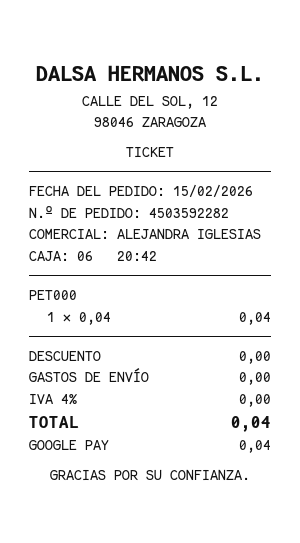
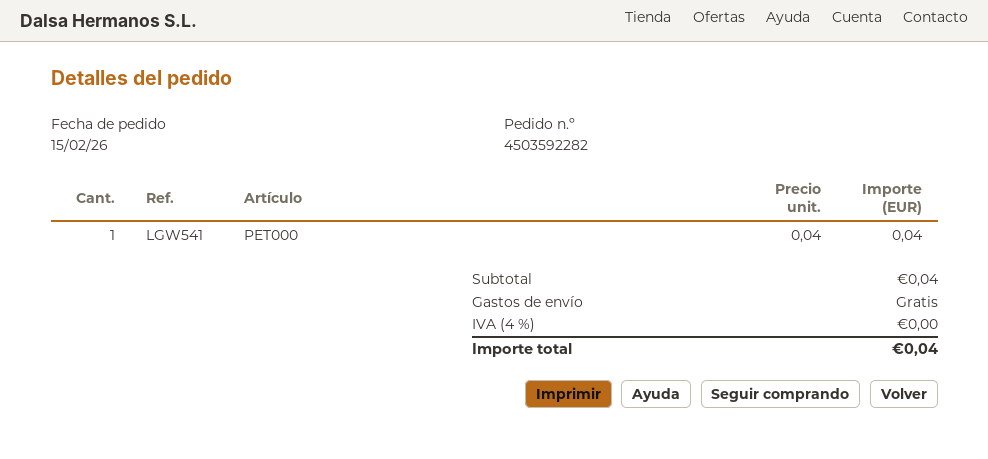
discount: 0.00 -> none

